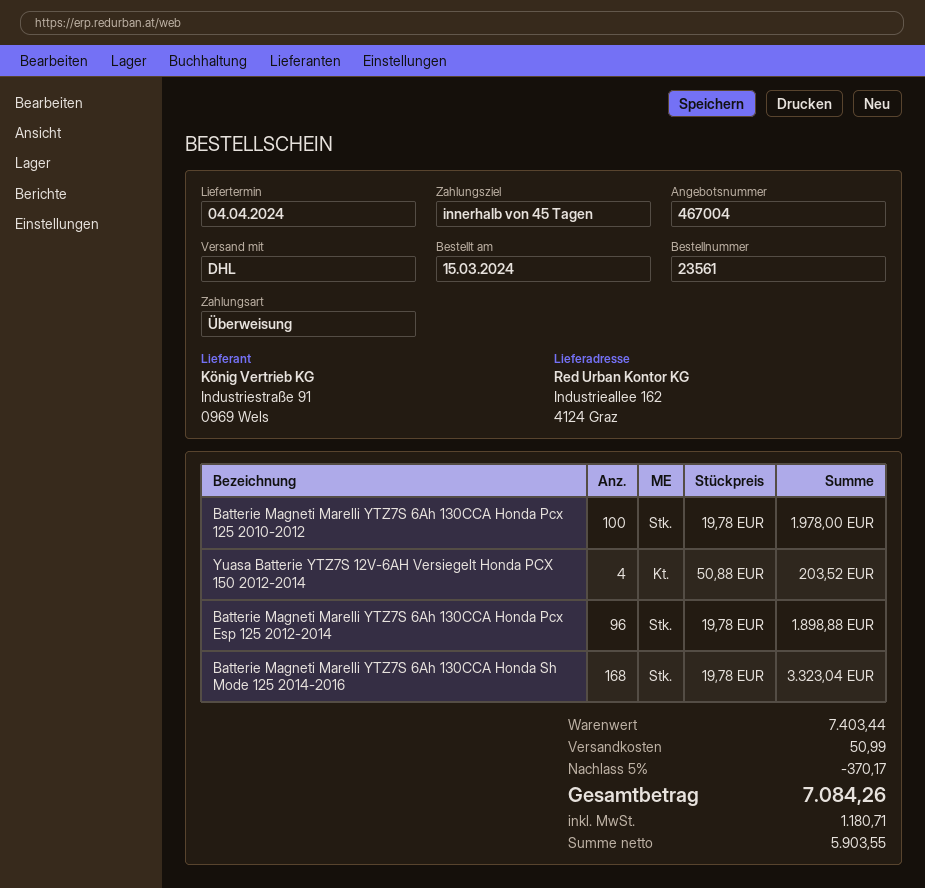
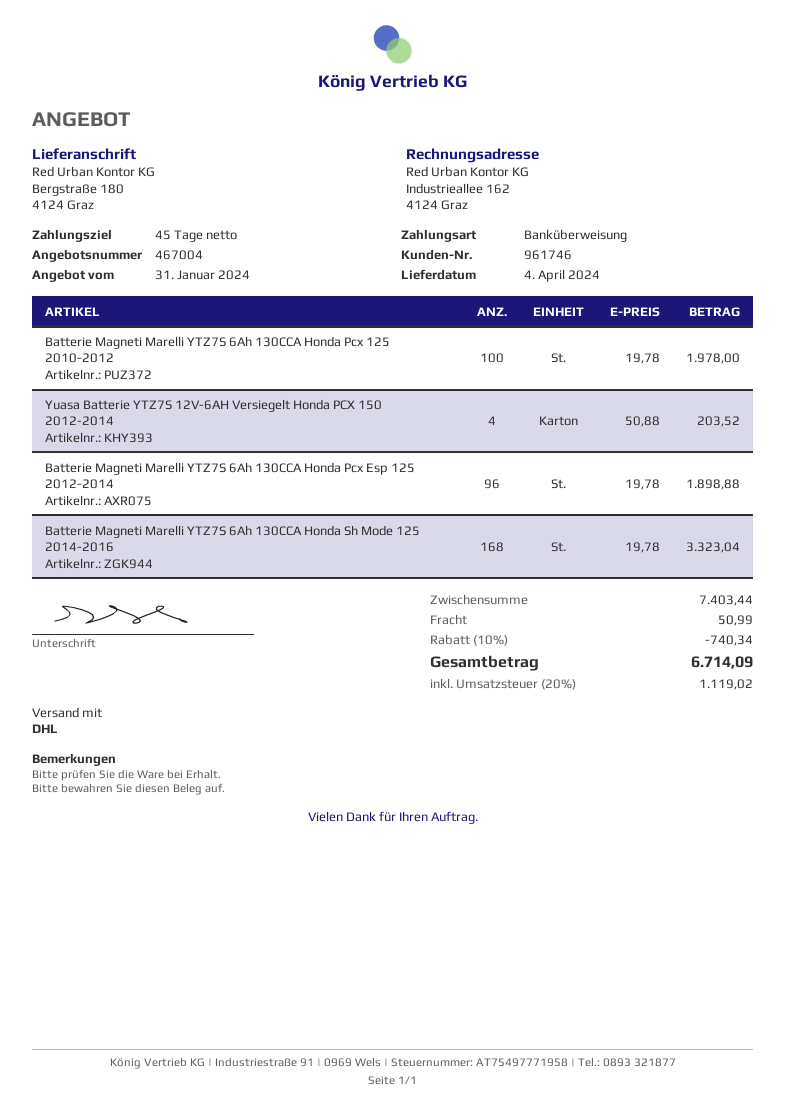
ship to: Industrieallee 162, 4124 Graz -> Bergstraße 180, 4124 Graz
discount: 5% = 370.17 -> 10% = 740.34
tax: 1180.71 -> 1119.02
total: 7084.26 -> 6714.09

